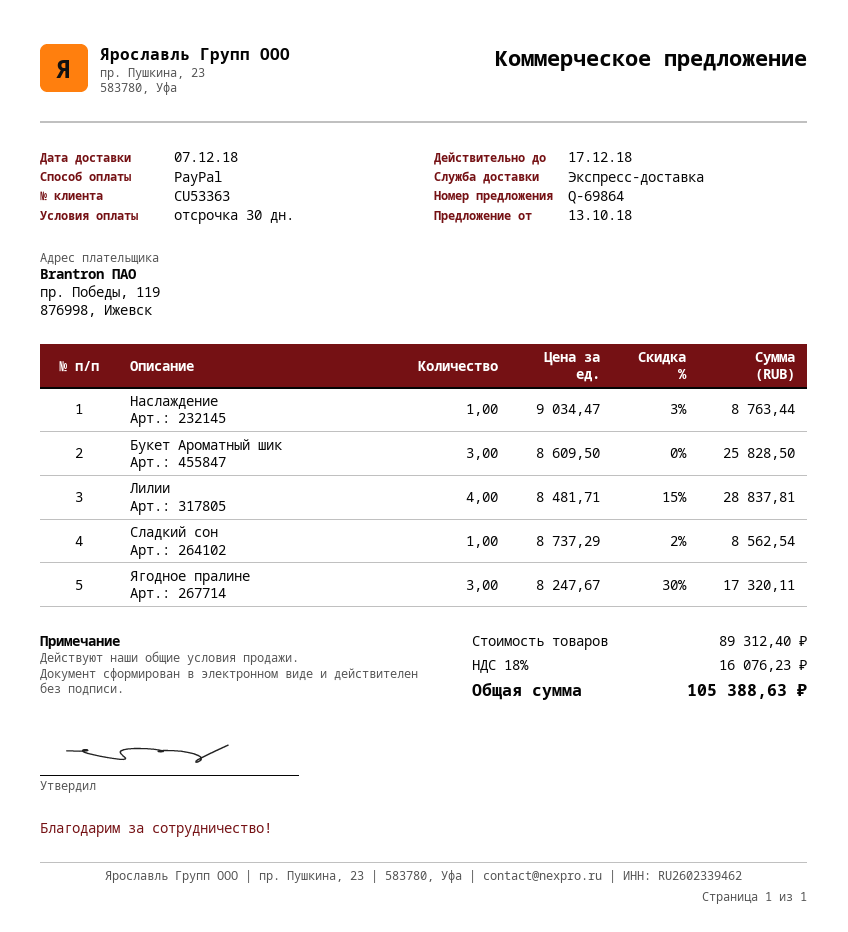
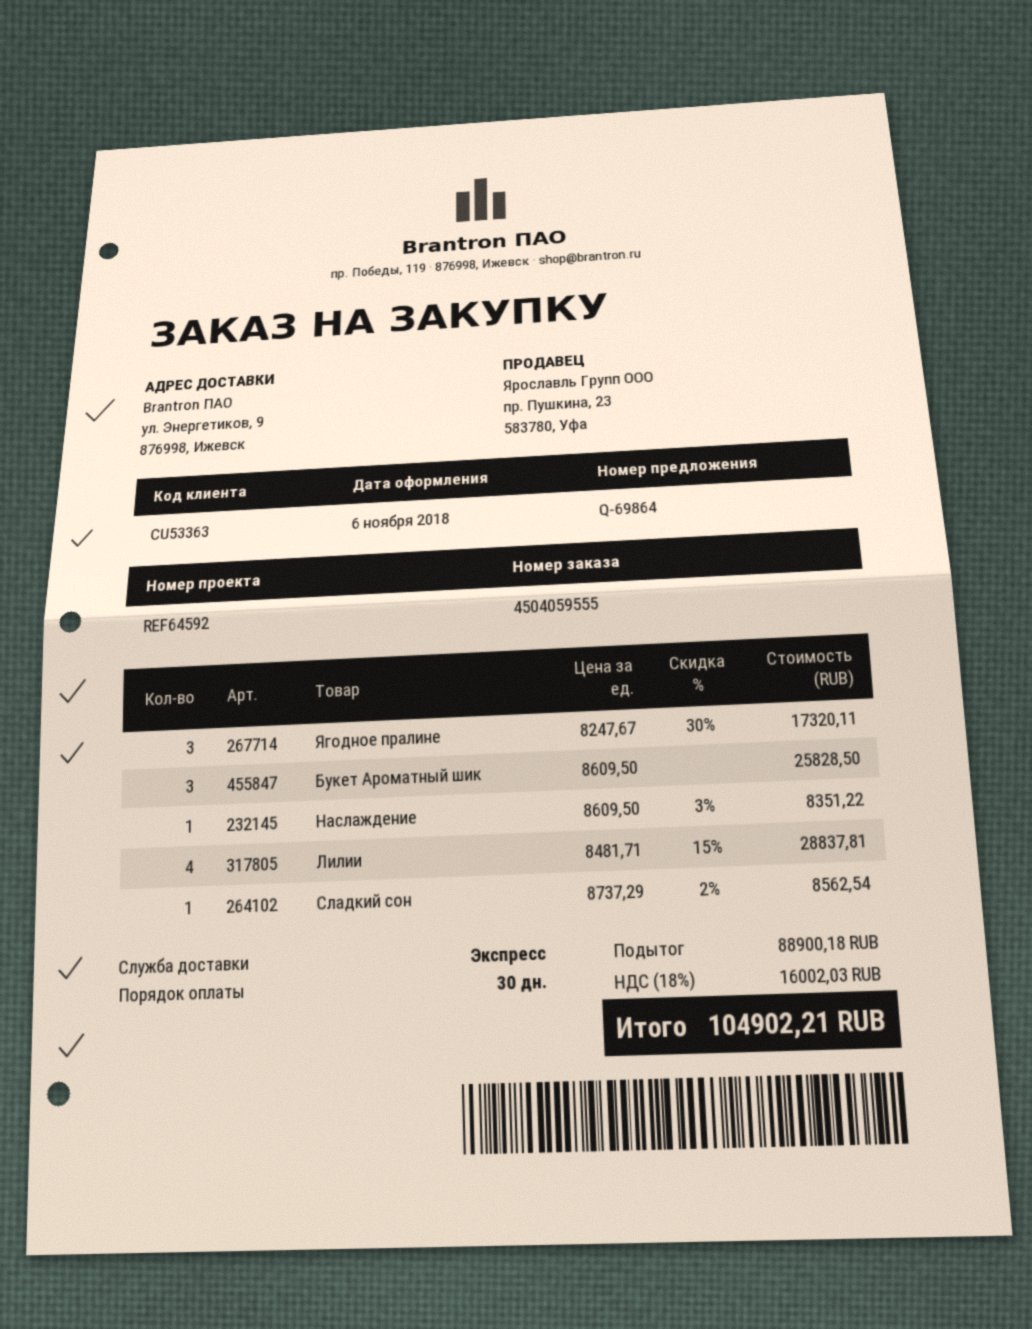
Наслаждение: 1 x 9034.47 - 3% = 8763.44 -> 1 x 8609.50 - 3% = 8351.22
subtotal: 89312.40 -> 88900.18
tax: 18% = 16076.23 -> 18% = 16002.03
total: 105388.63 -> 104902.21

